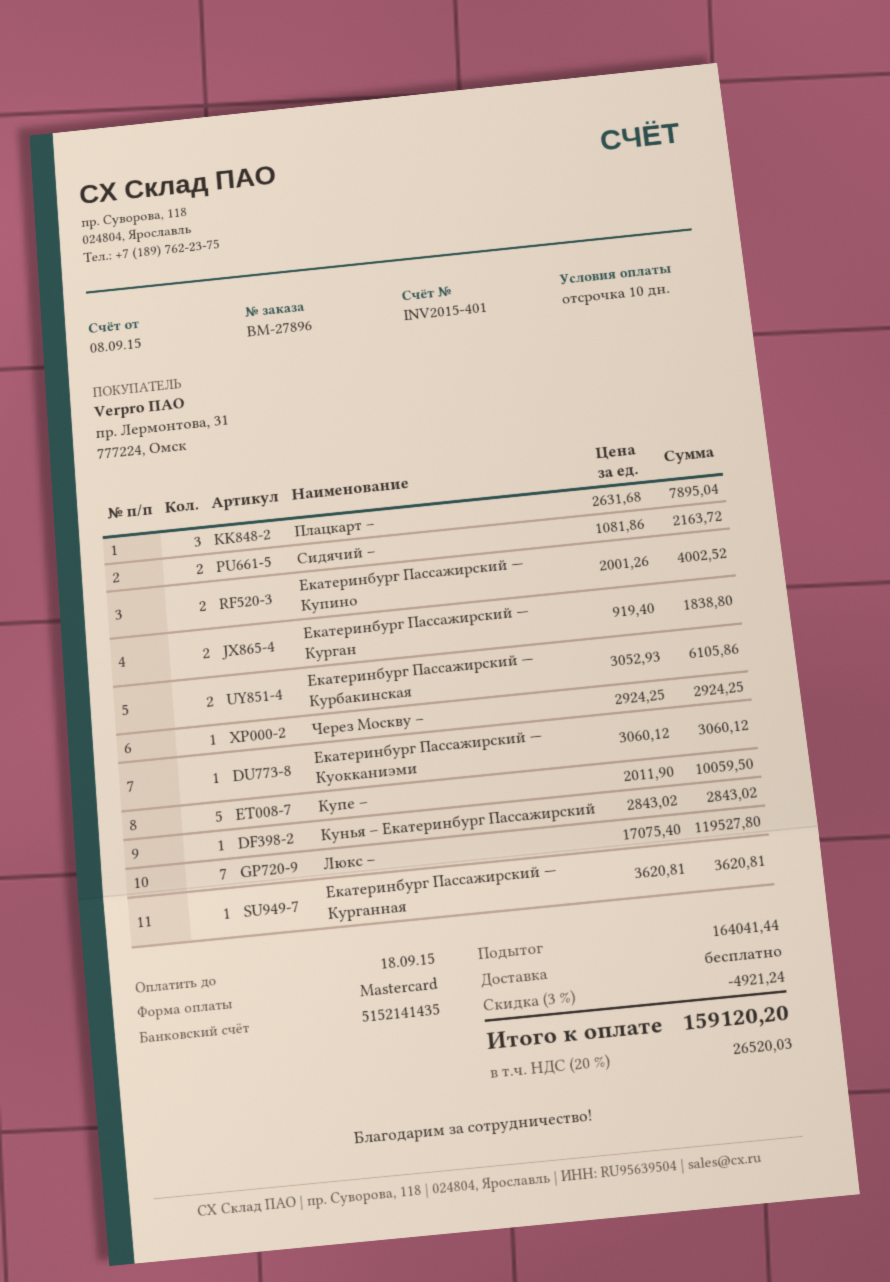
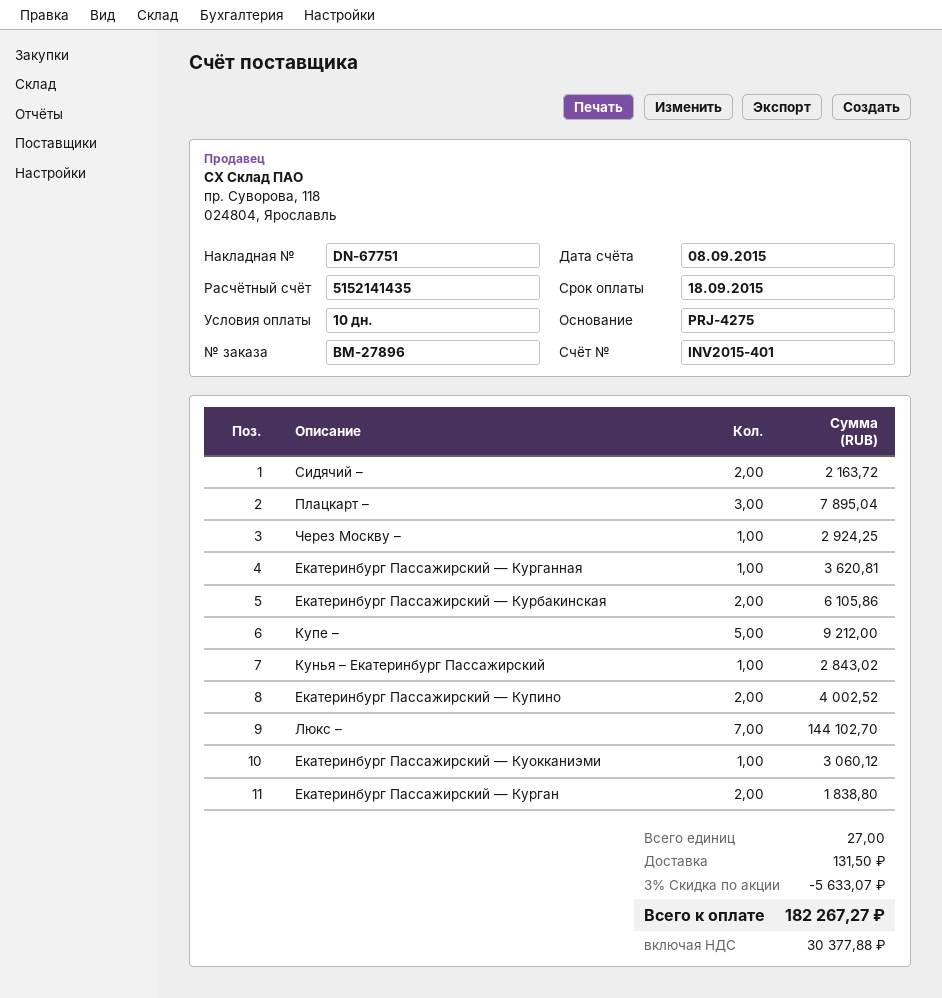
Купе –: 5 for 10059.50 -> 5 for 9212.00
Люкс –: 7 for 119527.80 -> 7 for 144102.70
discount: 3% = 4921.24 -> 3% = 5633.07
shipping: 0.00 -> 131.50
tax: 26520.03 -> 30377.88
total: 159120.20 -> 182267.27

